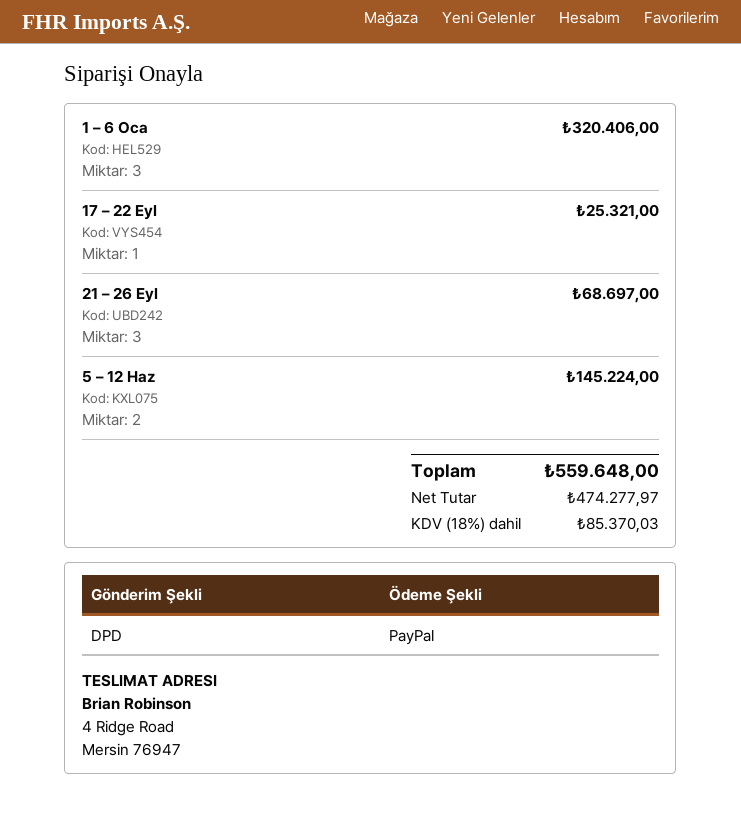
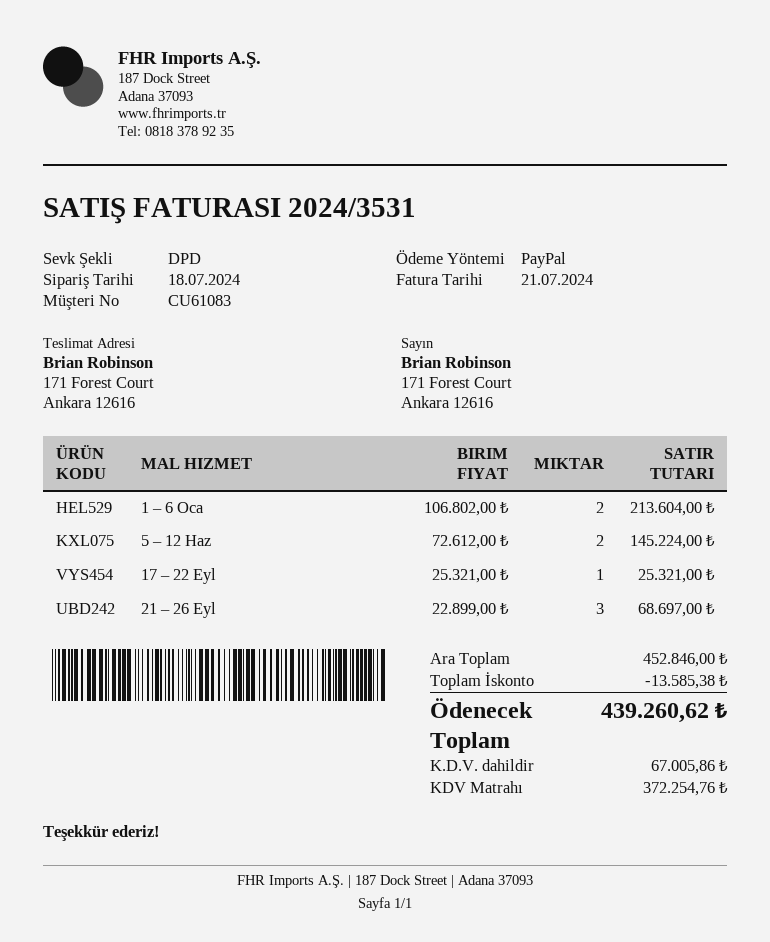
ship to: 4 Ridge Road, Mersin 76947 -> 171 Forest Court, Ankara 12616
1 – 6 Oca: 3 for 320406.00 -> 2 for 213604.00
discount: none -> 13585.38
net: 474277.97 -> 372254.76
tax: 85370.03 -> 67005.86
total: 559648.00 -> 439260.62

